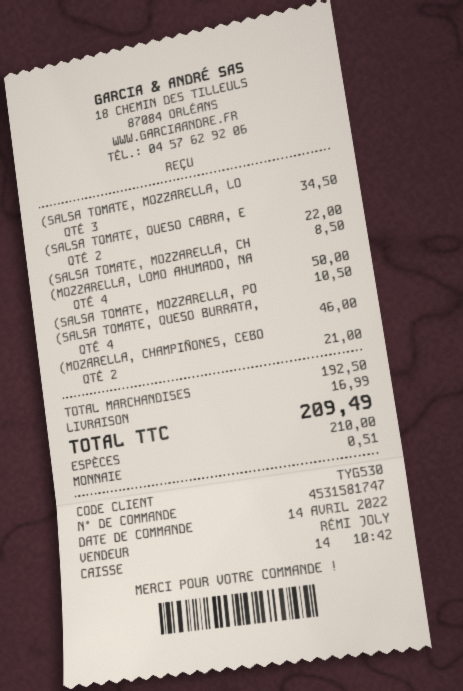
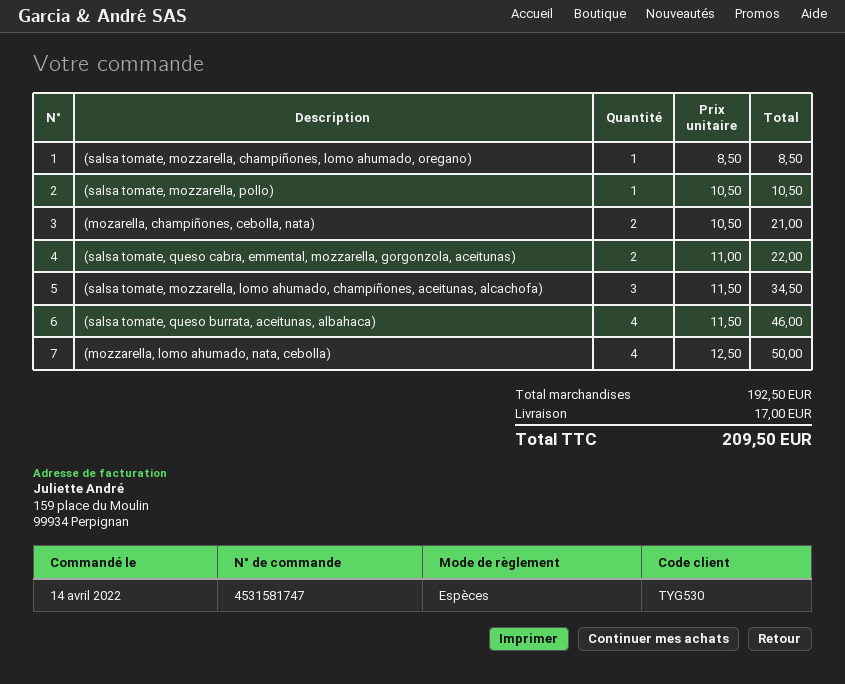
shipping: 16.99 -> 17.00
total: 209.49 -> 209.50

